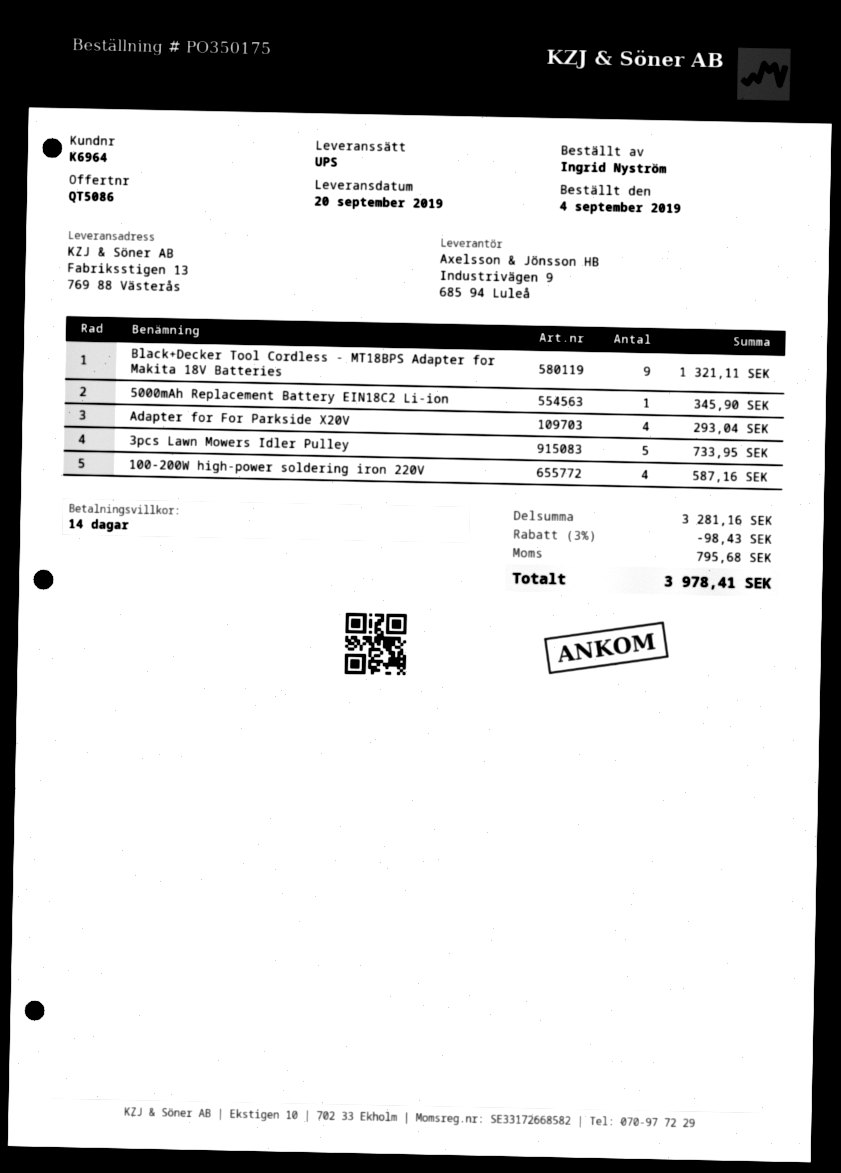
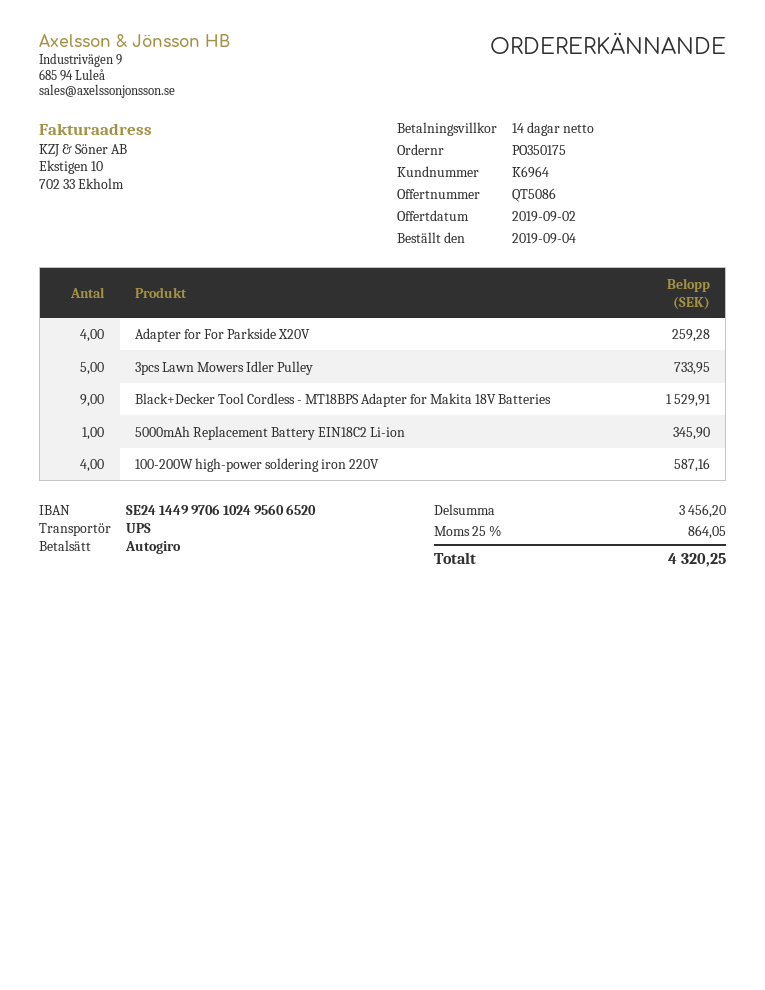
Black+Decker Tool Cordless - MT18BPS Adapter for Makita 18V Batteries: 9 for 1321.11 -> 9 for 1529.91
Adapter for For Parkside X20V: 4 for 293.04 -> 4 for 259.28
subtotal: 3281.16 -> 3456.20
discount: 3% = 98.43 -> none
tax: 795.68 -> 864.05
total: 3978.41 -> 4320.25

